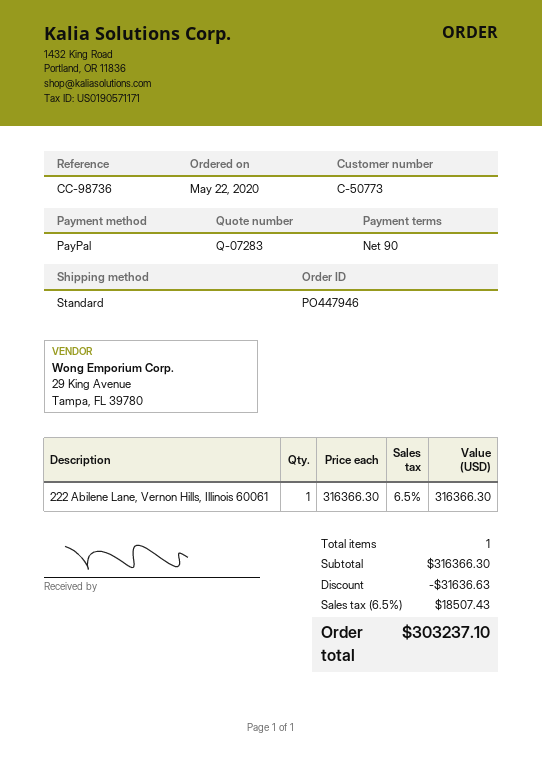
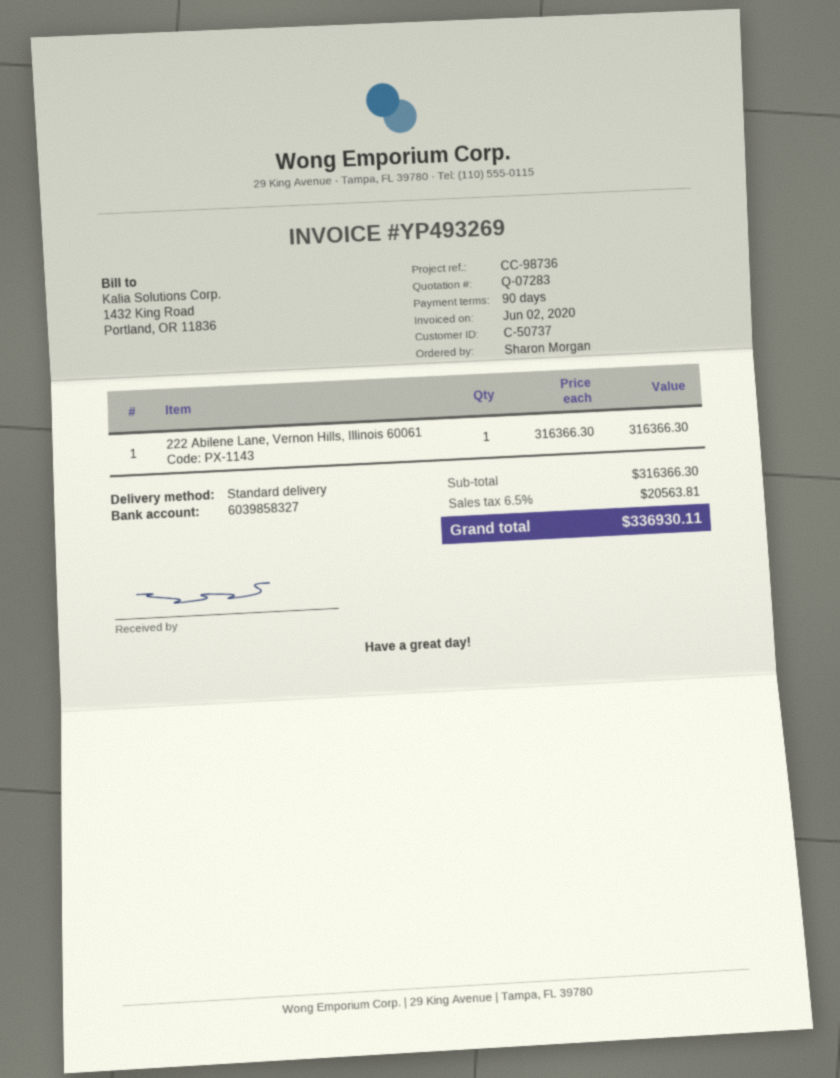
customer number: C-50773 -> C-50737
discount: 31636.63 -> none
tax: 6.5% = 18507.43 -> 6.5% = 20563.81
total: 303237.10 -> 336930.11

